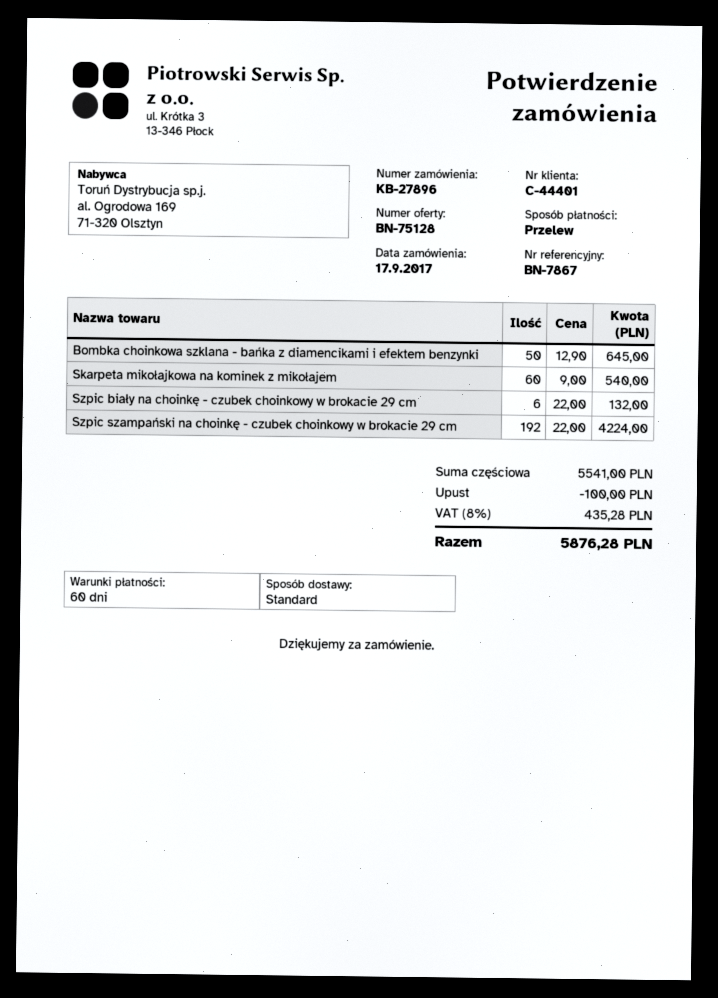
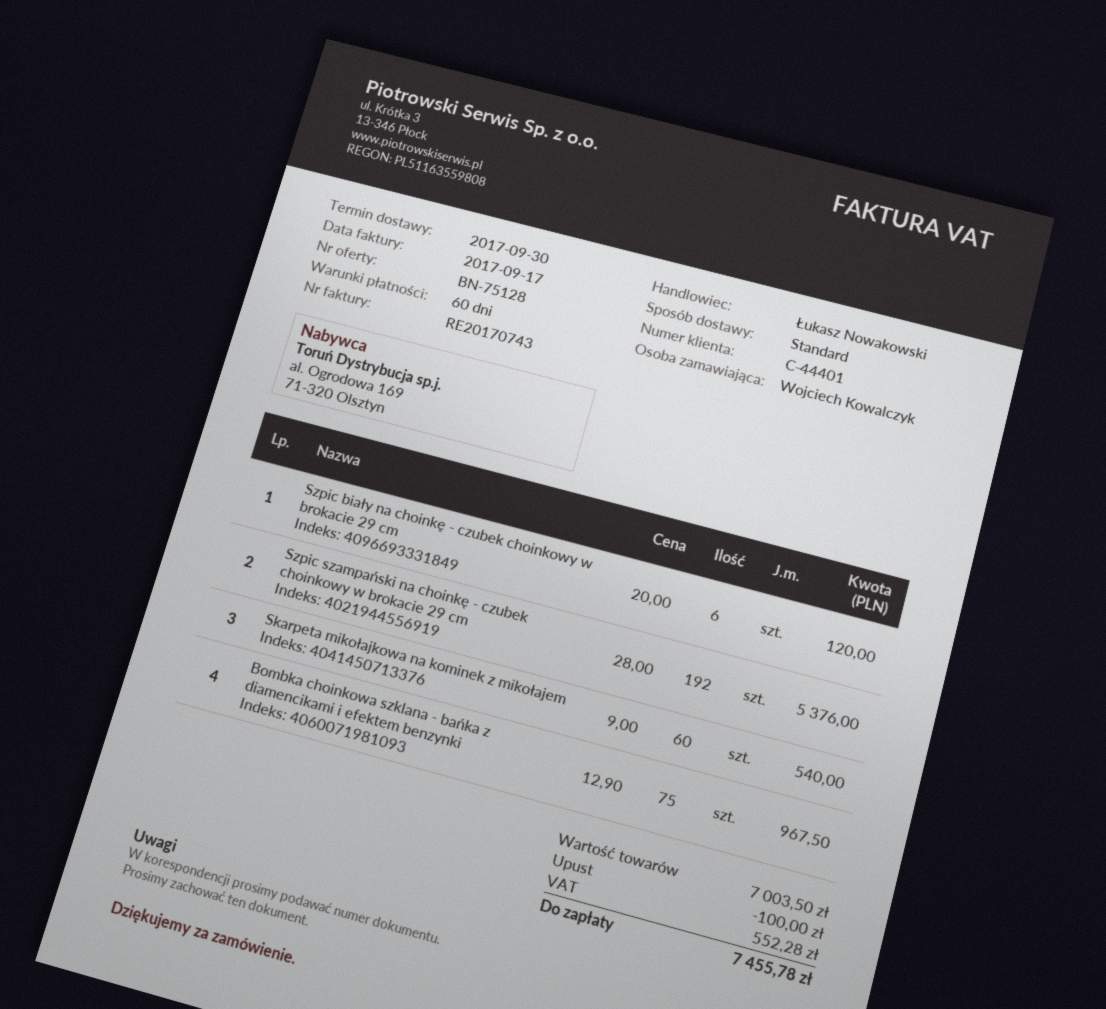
Bombka choinkowa szklana - bańka z diamencikami i efektem benzynki: 50 x 12.90 = 645.00 -> 75 x 12.90 = 967.50
Szpic biały na choinkę - czubek choinkowy w brokacie 29 cm: 6 x 22.00 = 132.00 -> 6 x 20.00 = 120.00
Szpic szampański na choinkę - czubek choinkowy w brokacie 29 cm: 192 x 22.00 = 4224.00 -> 192 x 28.00 = 5376.00
subtotal: 5541.00 -> 7003.50
tax: 435.28 -> 552.28
total: 5876.28 -> 7455.78

